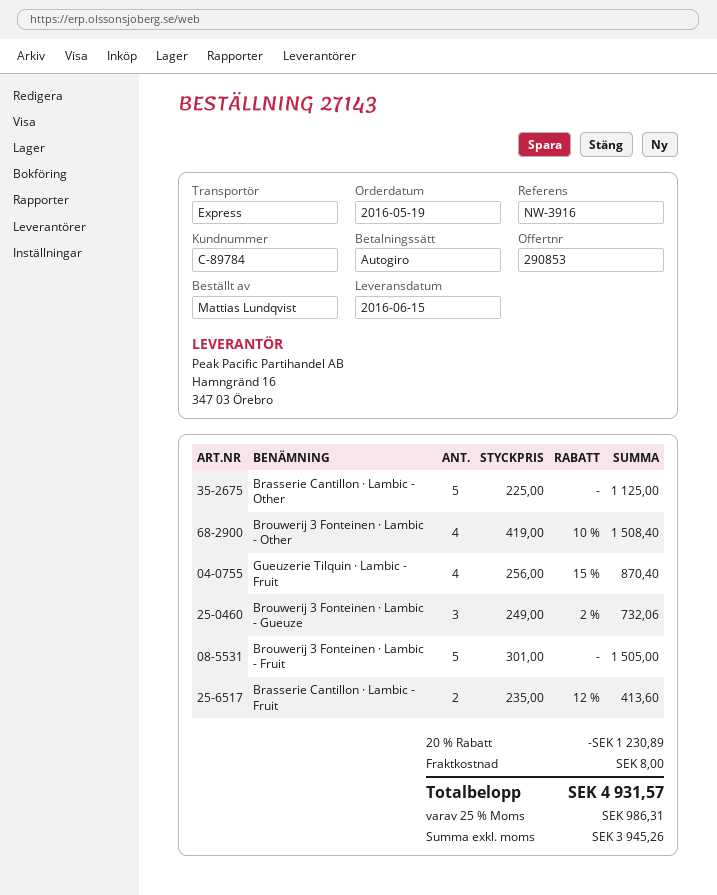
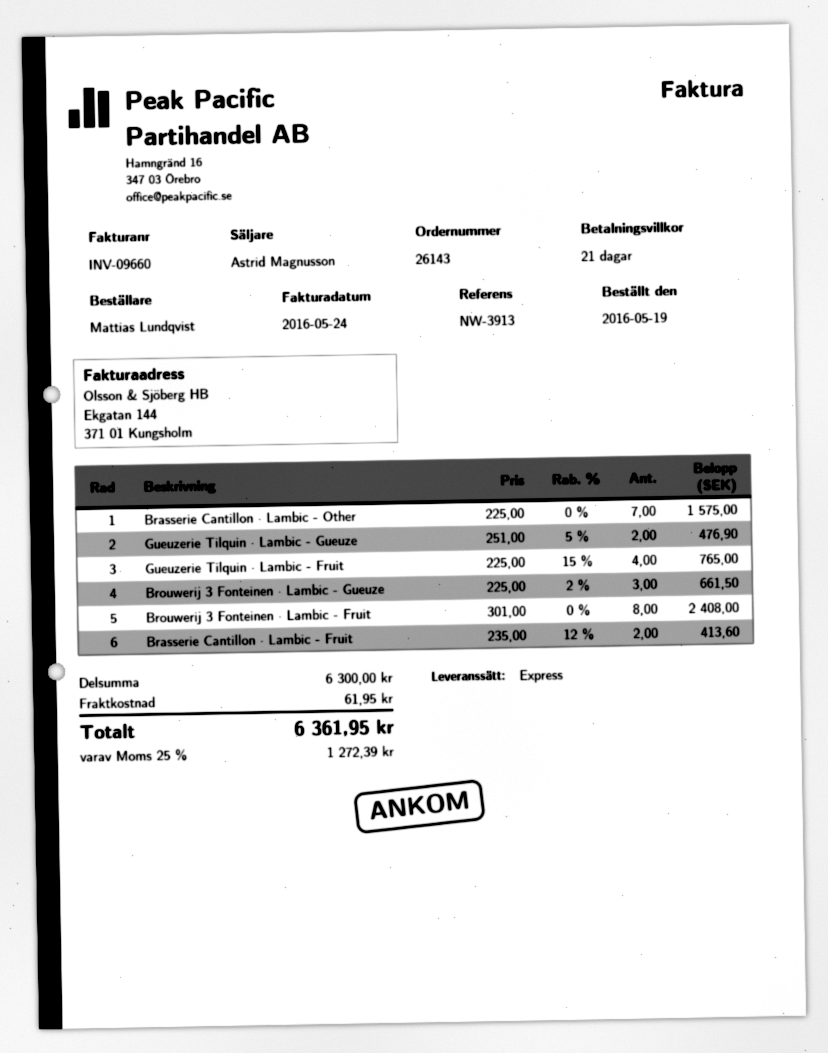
order number: 27143 -> 26143
reference: NW-3916 -> NW-3913
Brasserie Cantillon · Lambic - Other: 5 x 225.00 = 1125.00 -> 7 x 225.00 = 1575.00
Brouwerij 3 Fonteinen · Lambic - Other: 4 x 419.00 - 10% = 1508.40 -> none
Gueuzerie Tilquin · Lambic - Fruit: 4 x 256.00 - 15% = 870.40 -> 4 x 225.00 - 15% = 765.00
Brouwerij 3 Fonteinen · Lambic - Gueuze: 3 x 249.00 - 2% = 732.06 -> 3 x 225.00 - 2% = 661.50
Brouwerij 3 Fonteinen · Lambic - Fruit: 5 x 301.00 = 1505.00 -> 8 x 301.00 = 2408.00
Gueuzerie Tilquin · Lambic - Gueuze: none -> 2 x 251.00 - 5% = 476.90
discount: 20% = 1230.89 -> none
shipping: 8.00 -> 61.95
tax: 25% = 986.31 -> 25% = 1272.39
total: 4931.57 -> 6361.95

